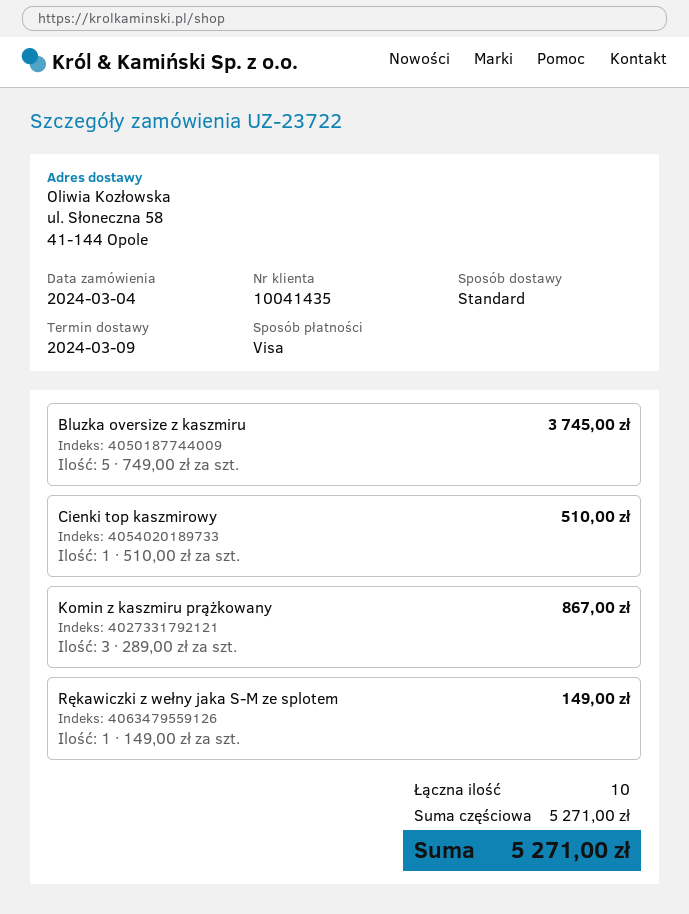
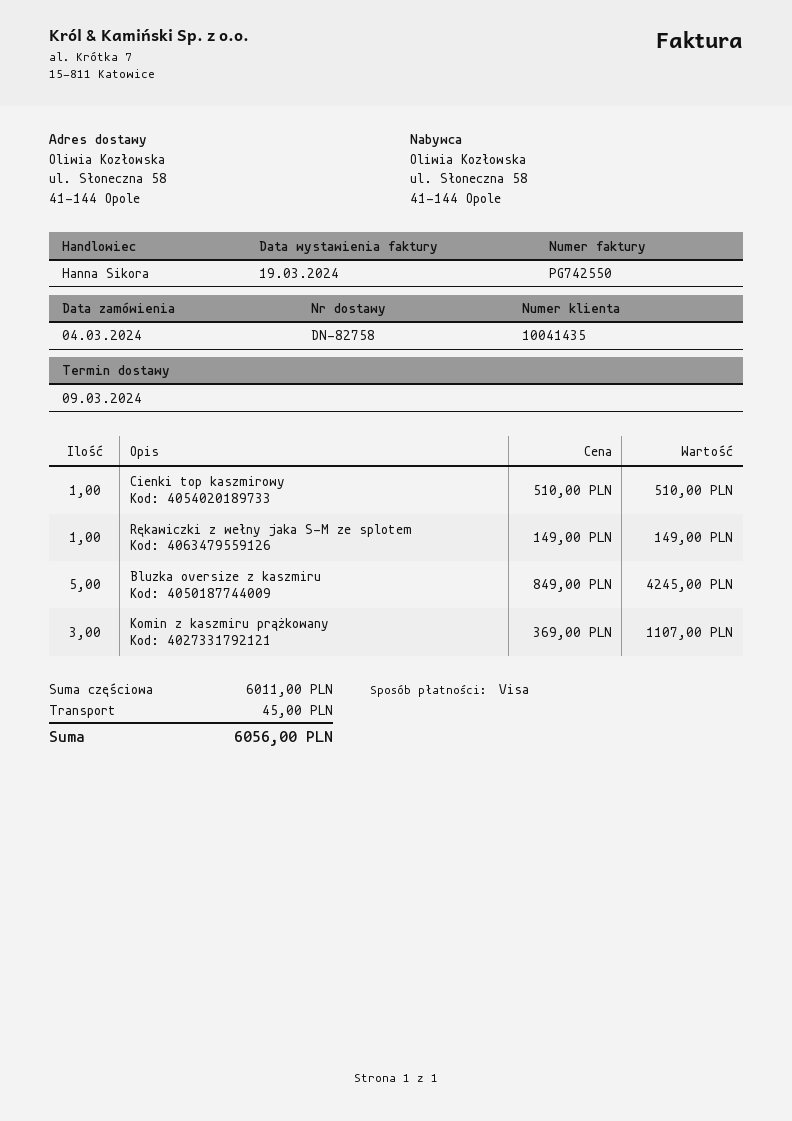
Bluzka oversize z kaszmiru: 5 x 749.00 = 3745.00 -> 5 x 849.00 = 4245.00
Komin z kaszmiru prążkowany: 3 x 289.00 = 867.00 -> 3 x 369.00 = 1107.00
subtotal: 5271.00 -> 6011.00
shipping: none -> 45.00
total: 5271.00 -> 6056.00

